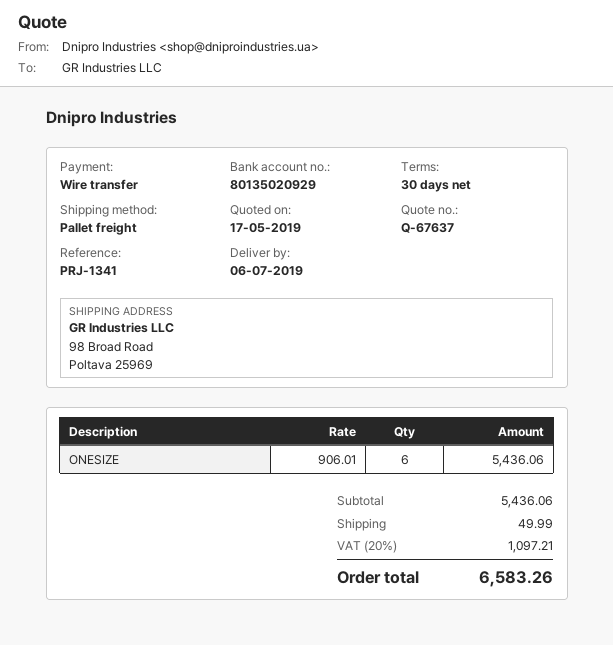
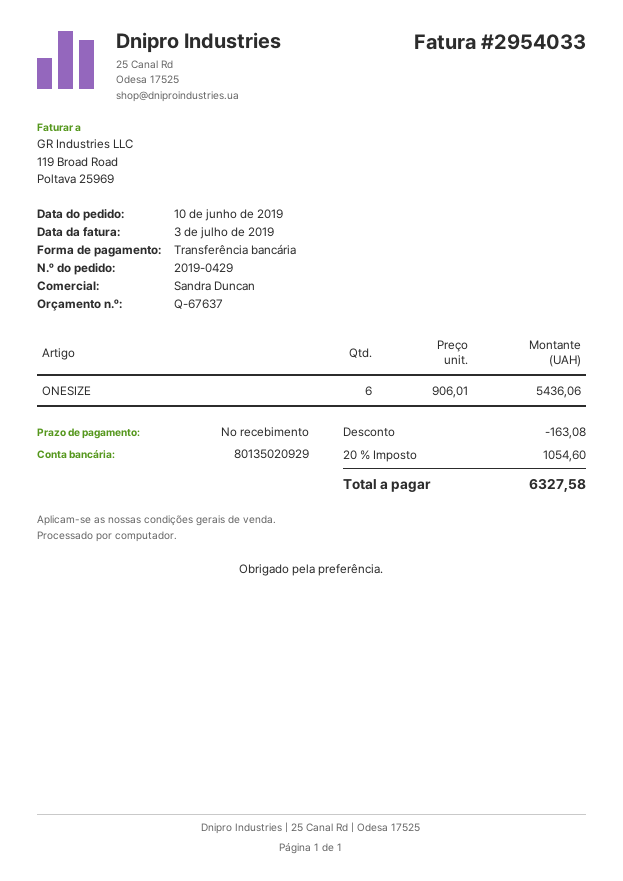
payment terms: 30 days -> on receipt
discount: none -> 163.08
shipping: 49.99 -> none
tax: 20% = 1097.21 -> 20% = 1054.60
total: 6583.26 -> 6327.58

